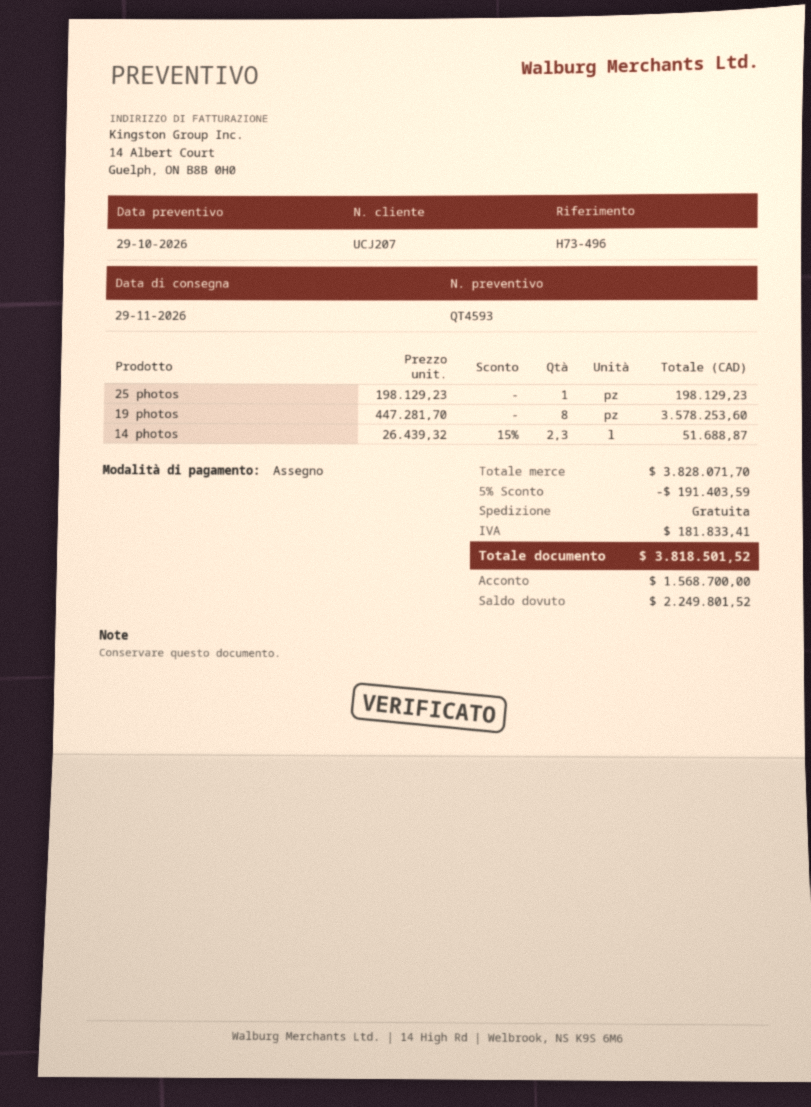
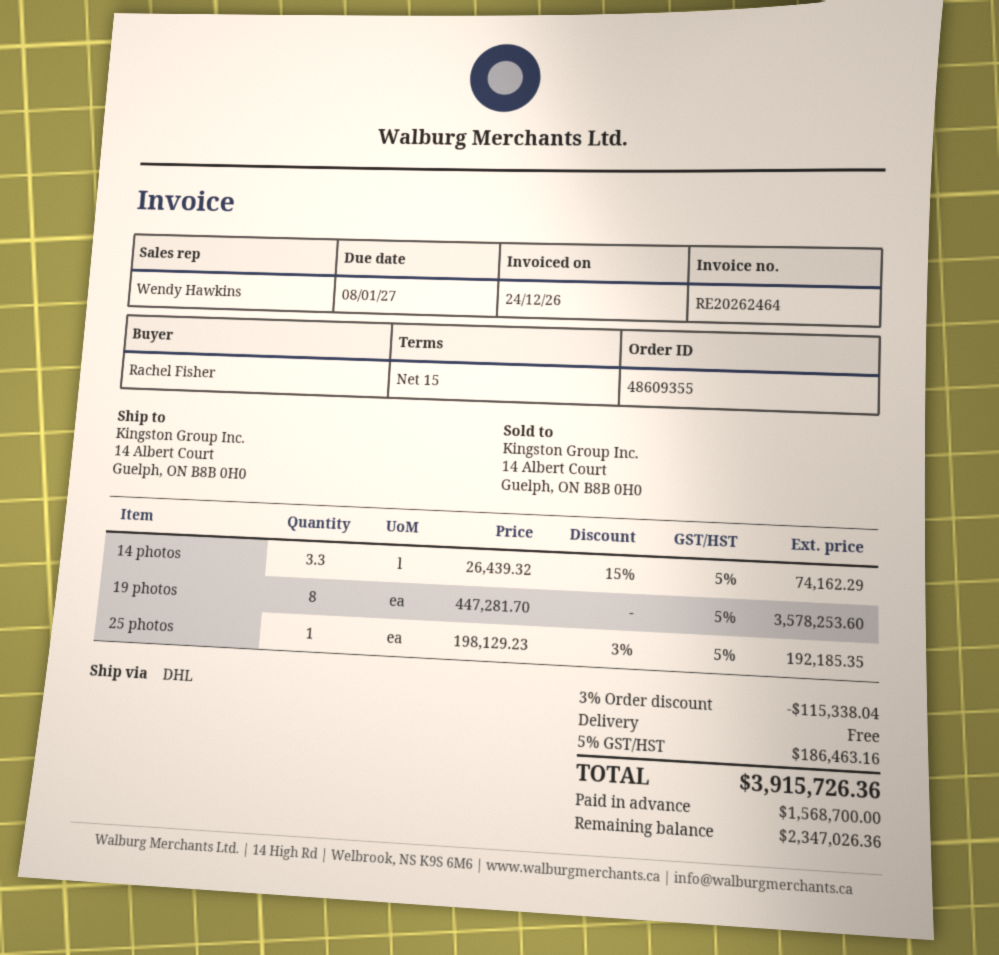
25 photos: 1 x 198129.23 = 198129.23 -> 1 x 198129.23 - 3% = 192185.35
14 photos: 2.3 x 26439.32 - 15% = 51688.87 -> 3.3 x 26439.32 - 15% = 74162.29
discount: 5% = 191403.59 -> 3% = 115338.04
tax: 181833.41 -> 186463.16
total: 3818501.52 -> 3915726.36
balance: 2249801.52 -> 2347026.36

